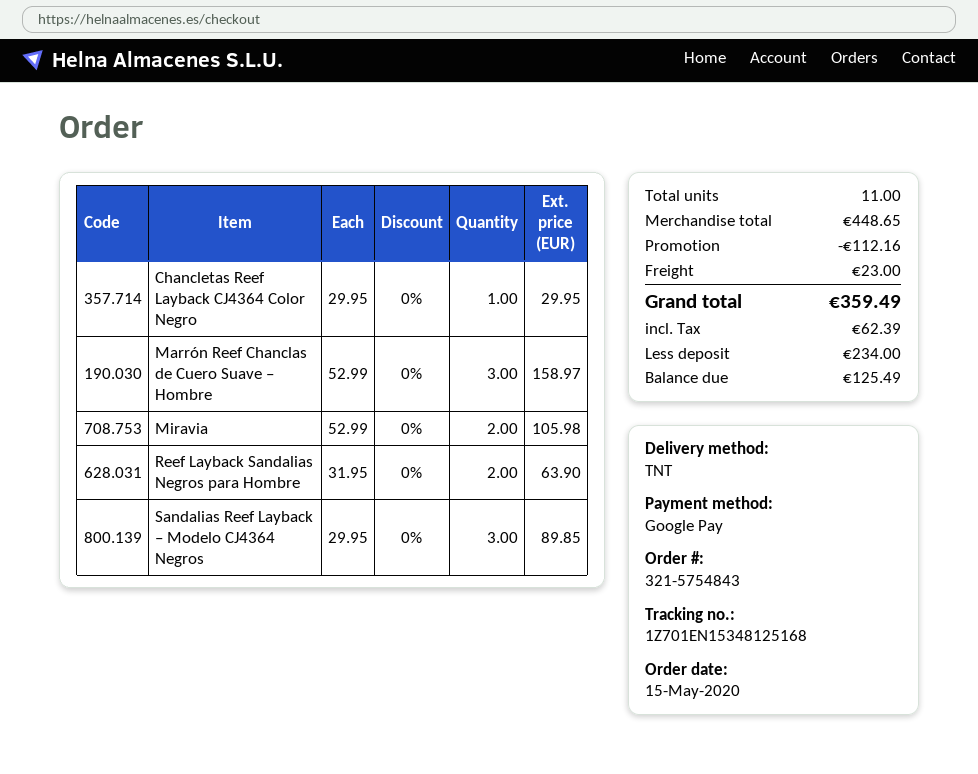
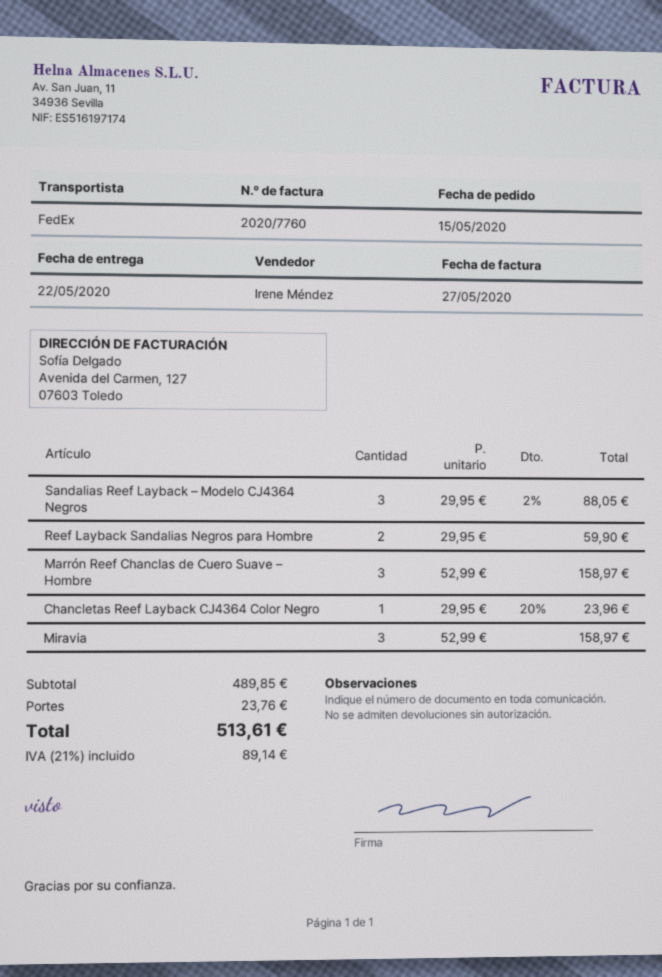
shipping method: TNT -> FedEx
Chancletas Reef Layback CJ4364 Color Negro: 1 x 29.95 = 29.95 -> 1 x 29.95 - 20% = 23.96
Miravia: 2 x 52.99 = 105.98 -> 3 x 52.99 = 158.97
Reef Layback Sandalias Negros para Hombre: 2 x 31.95 = 63.90 -> 2 x 29.95 = 59.90
Sandalias Reef Layback – Modelo CJ4364 Negros: 3 x 29.95 = 89.85 -> 3 x 29.95 - 2% = 88.05
subtotal: 448.65 -> 489.85
discount: 112.16 -> none
shipping: 23.00 -> 23.76
tax: 62.39 -> 89.14
total: 359.49 -> 513.61

